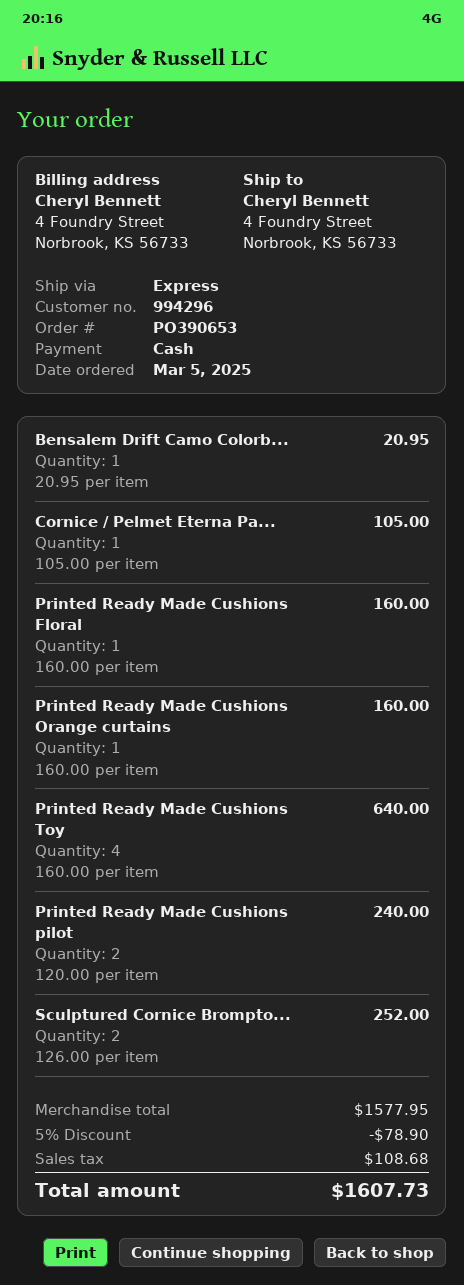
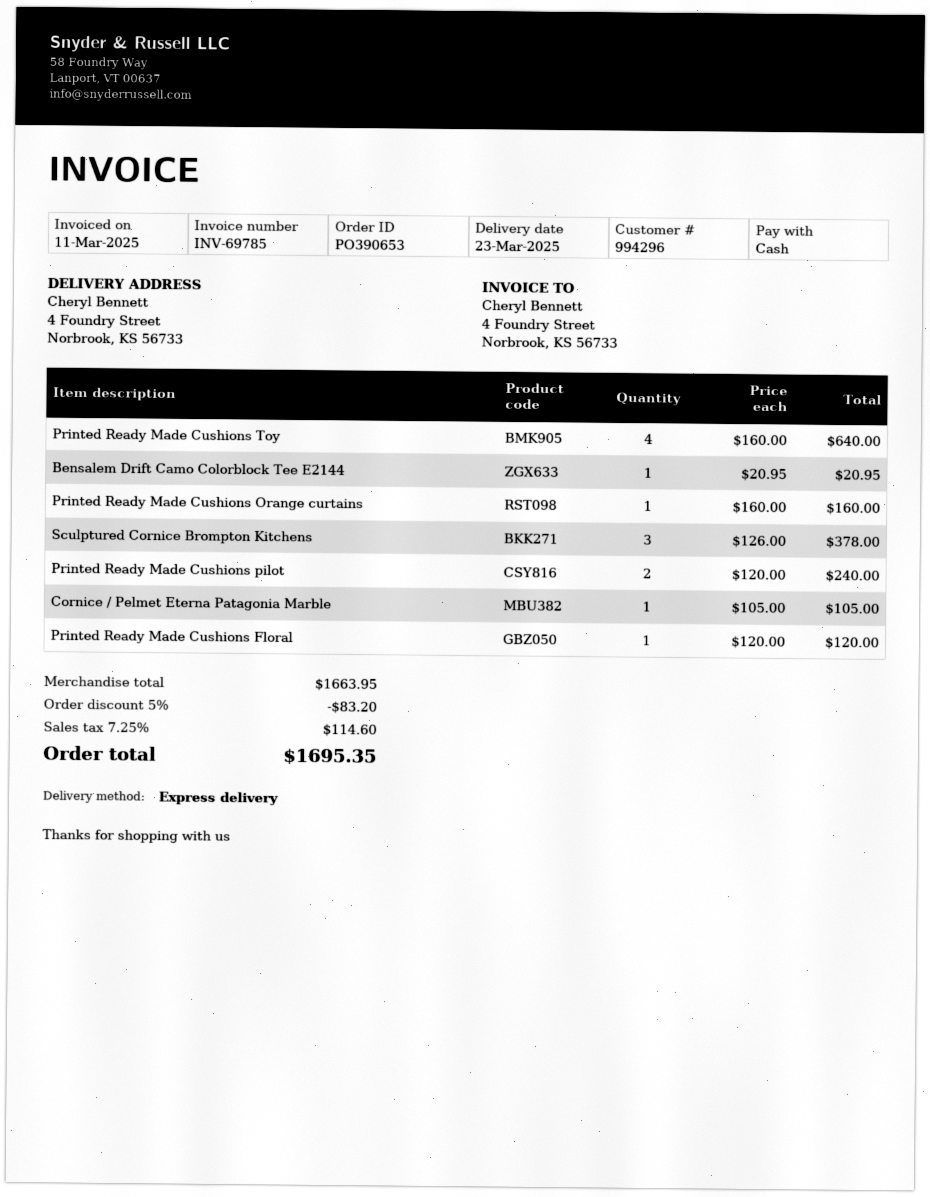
Printed Ready Made Cushions Floral: 1 x 160.00 = 160.00 -> 1 x 120.00 = 120.00
Sculptured Cornice Brompto...: 2 x 126.00 = 252.00 -> 3 x 126.00 = 378.00
subtotal: 1577.95 -> 1663.95
discount: 5% = 78.90 -> 5% = 83.20
tax: 108.68 -> 114.60
total: 1607.73 -> 1695.35

